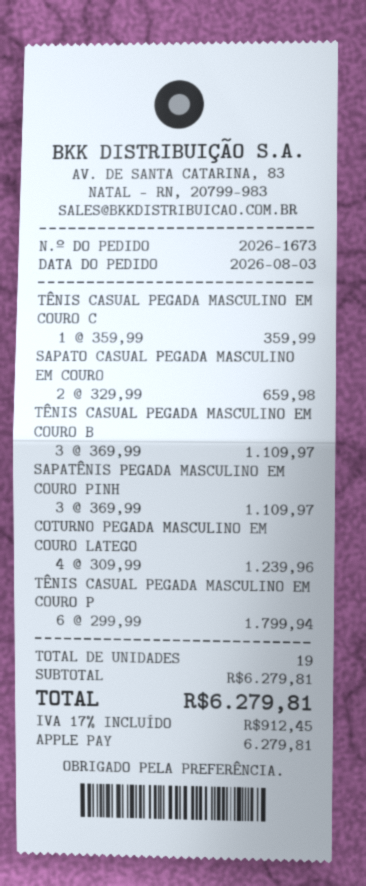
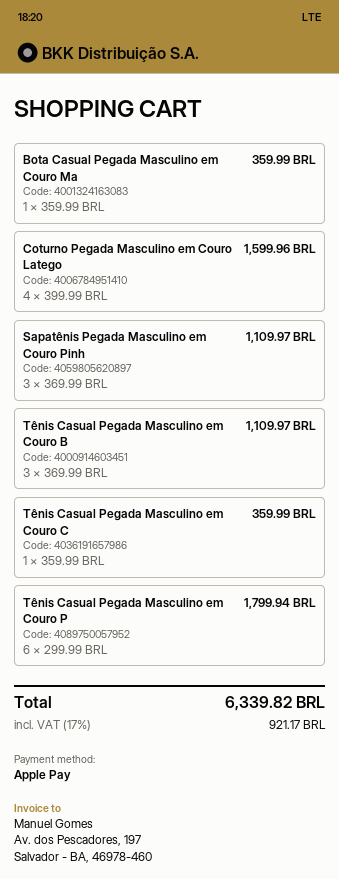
SAPATO CASUAL PEGADA MASCULINO EM COURO: 2 x 329.99 = 659.98 -> none
COTURNO PEGADA MASCULINO EM COURO LATEGO: 4 x 309.99 = 1239.96 -> 4 x 399.99 = 1599.96
Bota Casual Pegada Masculino em Couro Ma: none -> 1 x 359.99 = 359.99
tax: 17% = 912.45 -> 17% = 921.17
total: 6279.81 -> 6339.82

